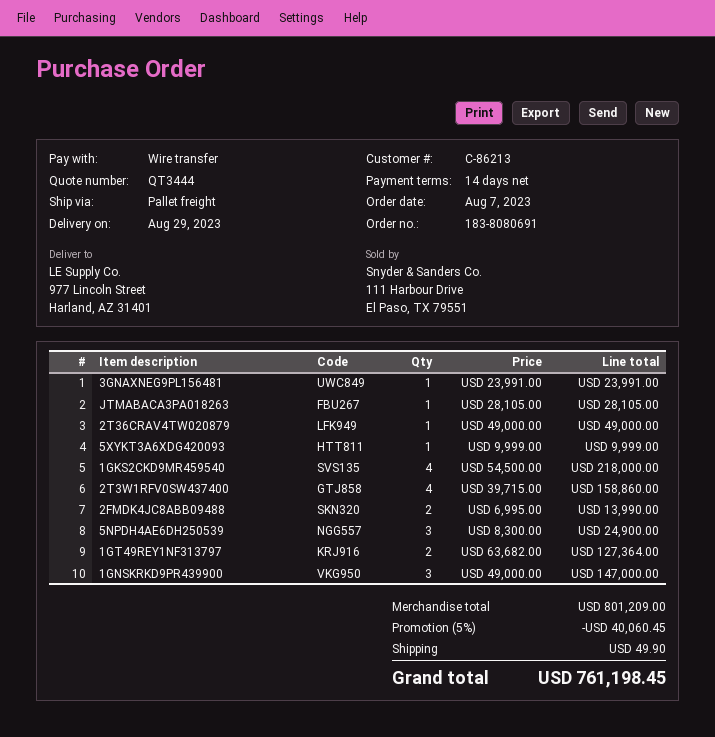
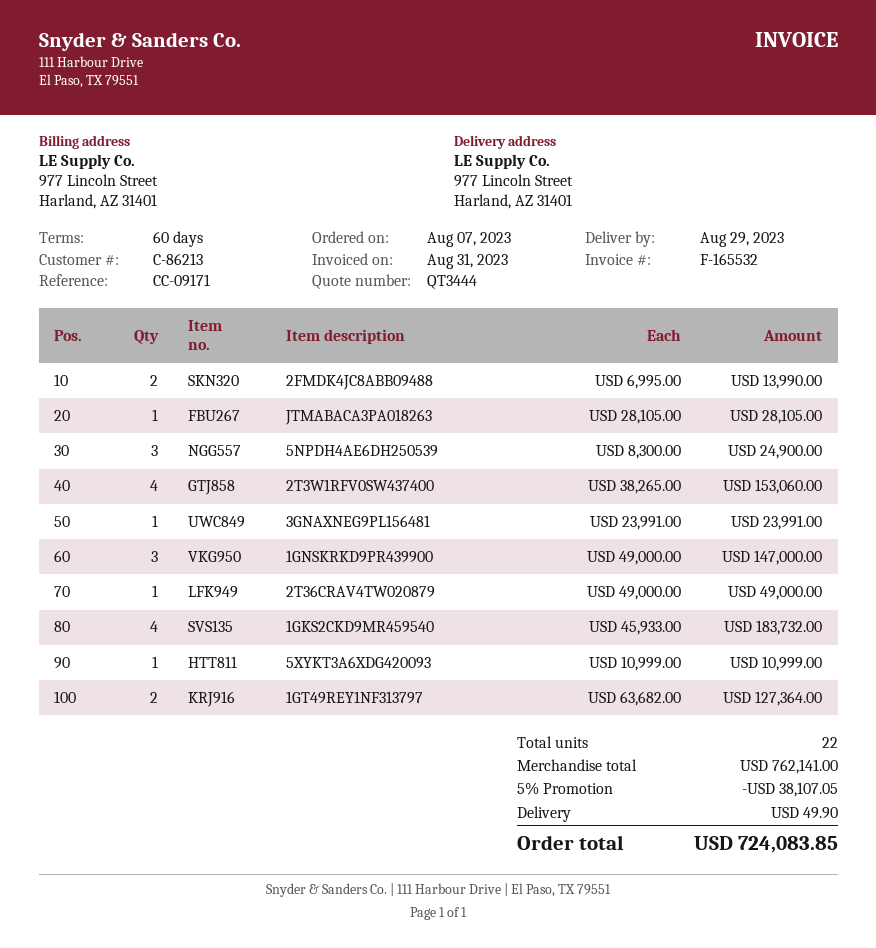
payment terms: 14 days -> 60 days
5XYKT3A6XDG420093: 1 x 9999.00 = 9999.00 -> 1 x 10999.00 = 10999.00
1GKS2CKD9MR459540: 4 x 54500.00 = 218000.00 -> 4 x 45933.00 = 183732.00
2T3W1RFV0SW437400: 4 x 39715.00 = 158860.00 -> 4 x 38265.00 = 153060.00
subtotal: 801209.00 -> 762141.00
discount: 5% = 40060.45 -> 5% = 38107.05
total: 761198.45 -> 724083.85

